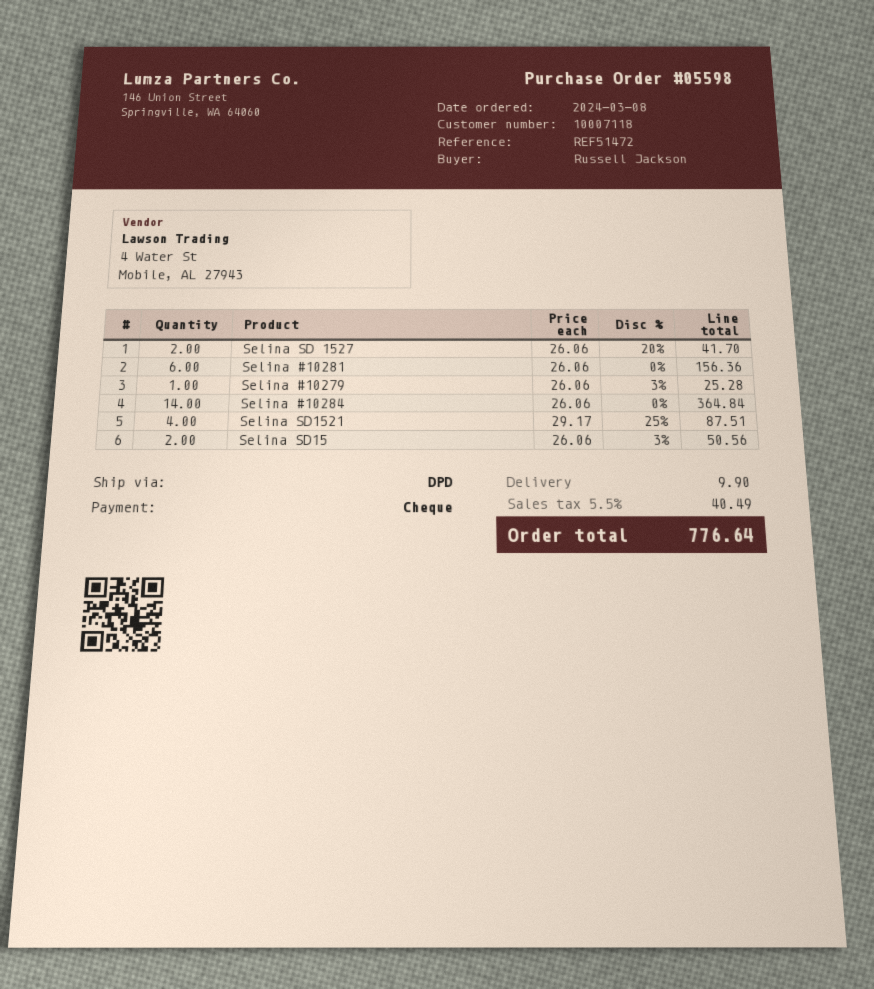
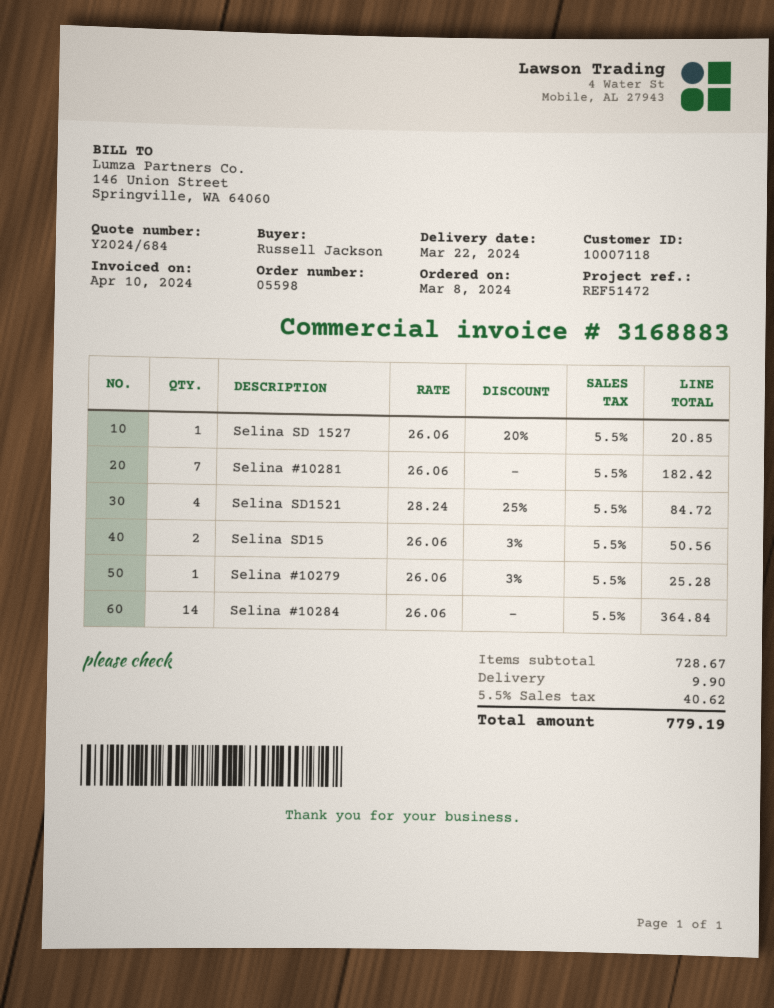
Selina SD 1527: 2 x 26.06 - 20% = 41.70 -> 1 x 26.06 - 20% = 20.85
Selina #10281: 6 x 26.06 = 156.36 -> 7 x 26.06 = 182.42
Selina SD1521: 4 x 29.17 - 25% = 87.51 -> 4 x 28.24 - 25% = 84.72
tax: 5.5% = 40.49 -> 5.5% = 40.62
total: 776.64 -> 779.19

